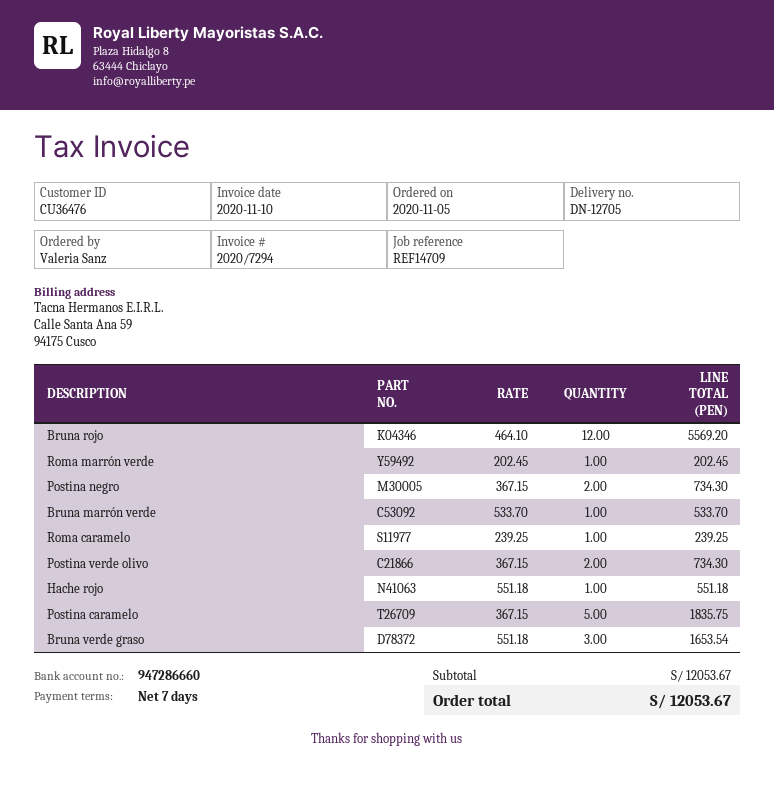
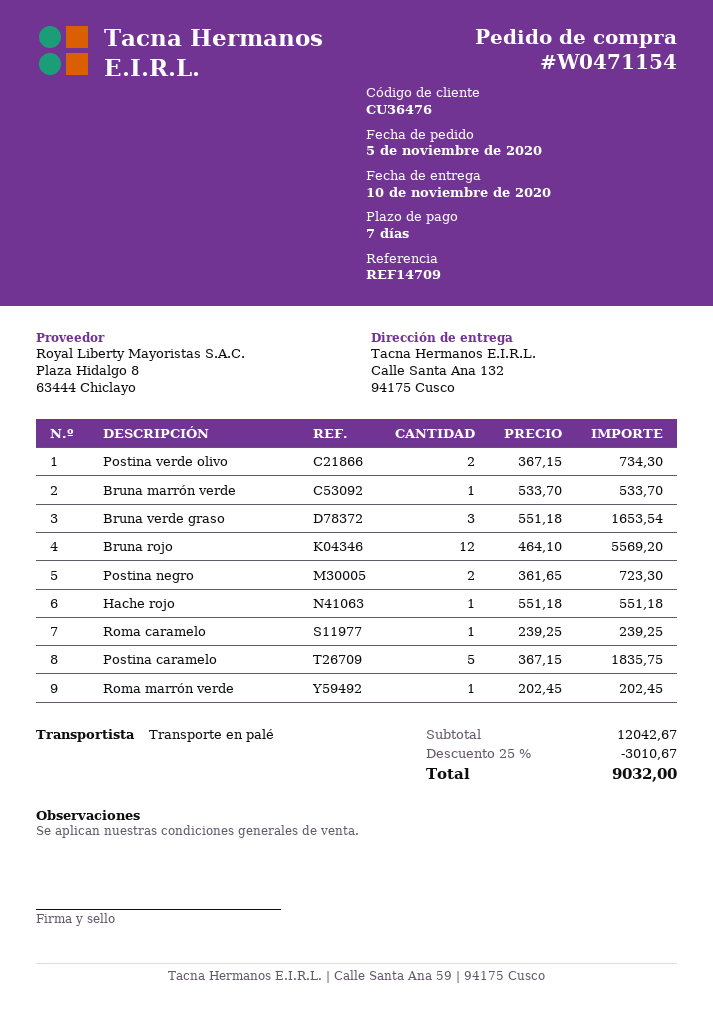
Postina negro: 2 x 367.15 = 734.30 -> 2 x 361.65 = 723.30
subtotal: 12053.67 -> 12042.67
discount: none -> 25% = 3010.67
total: 12053.67 -> 9032.00

